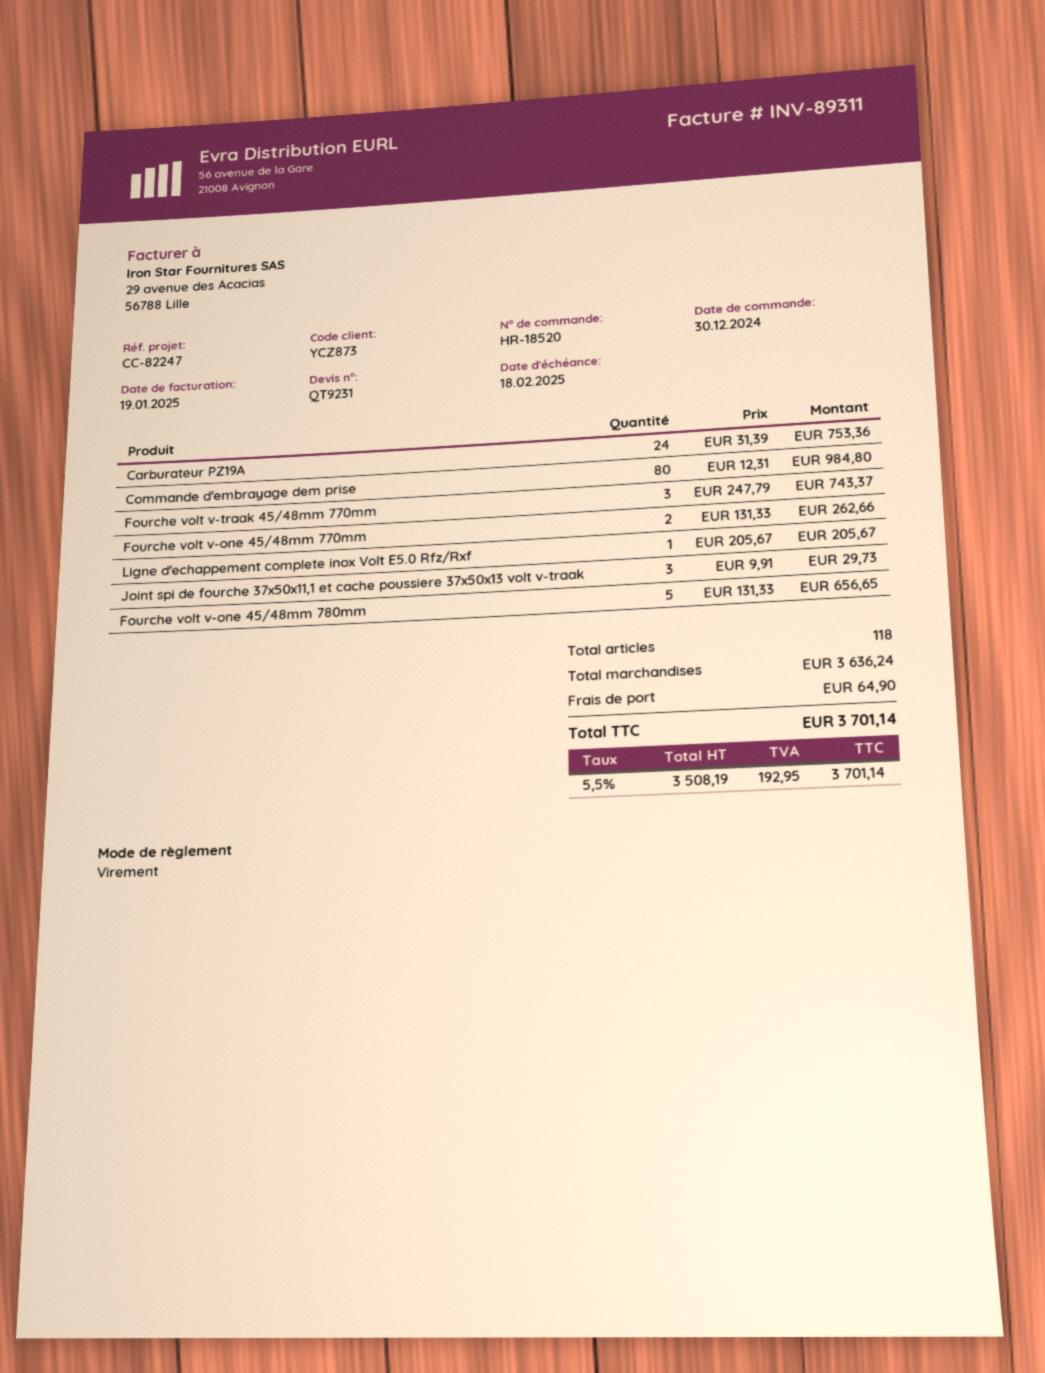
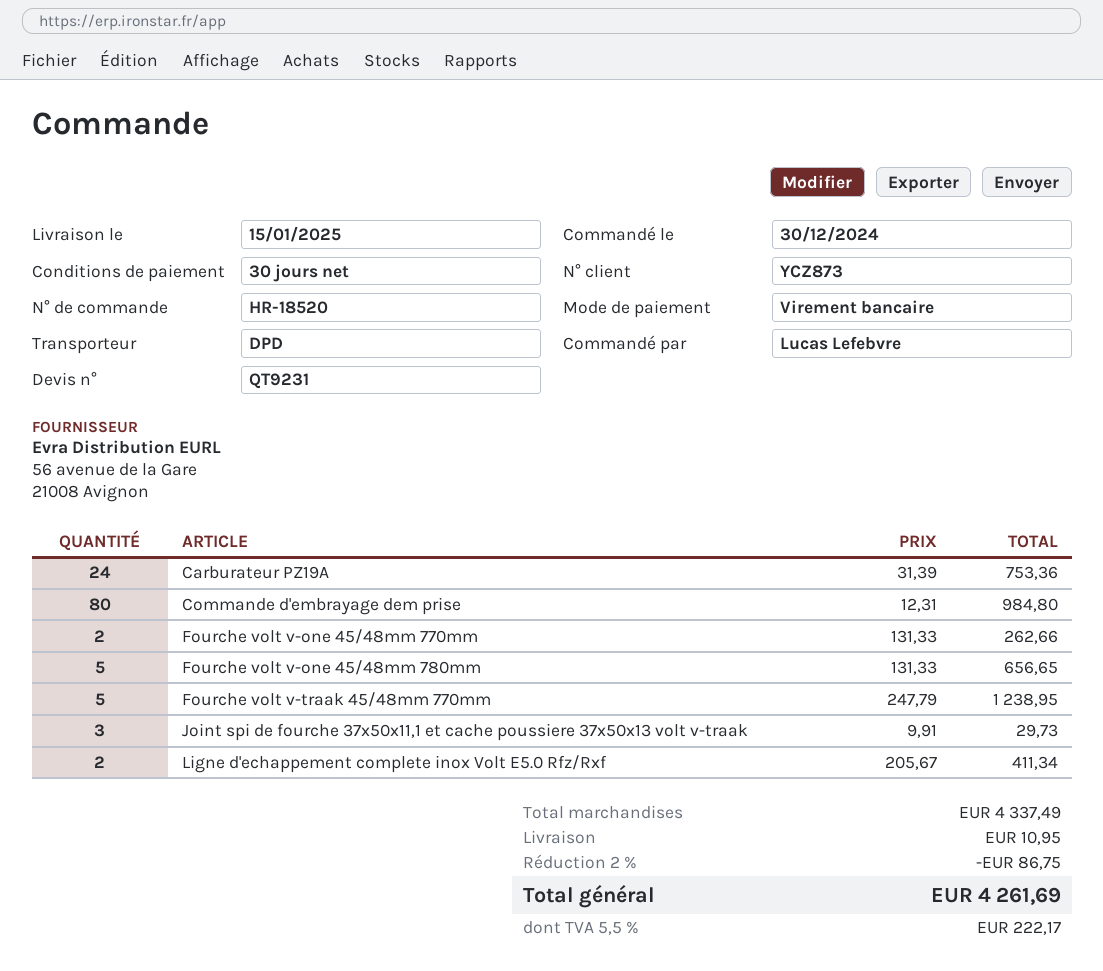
Fourche volt v-traak 45/48mm 770mm: 3 x 247.79 = 743.37 -> 5 x 247.79 = 1238.95
Ligne d'echappement complete inox Volt E5.0 Rfz/Rxf: 1 x 205.67 = 205.67 -> 2 x 205.67 = 411.34
subtotal: 3636.24 -> 4337.49
discount: none -> 2% = 86.75
shipping: 64.90 -> 10.95
tax: 5.5% = 192.95 -> 5.5% = 222.17
total: 3701.14 -> 4261.69

